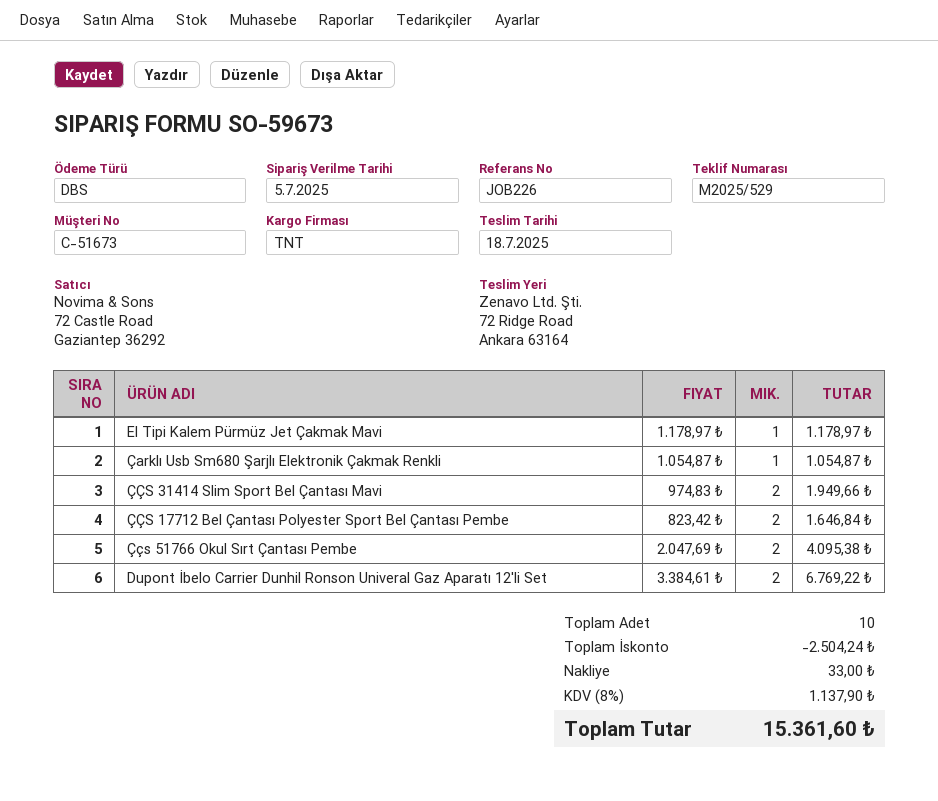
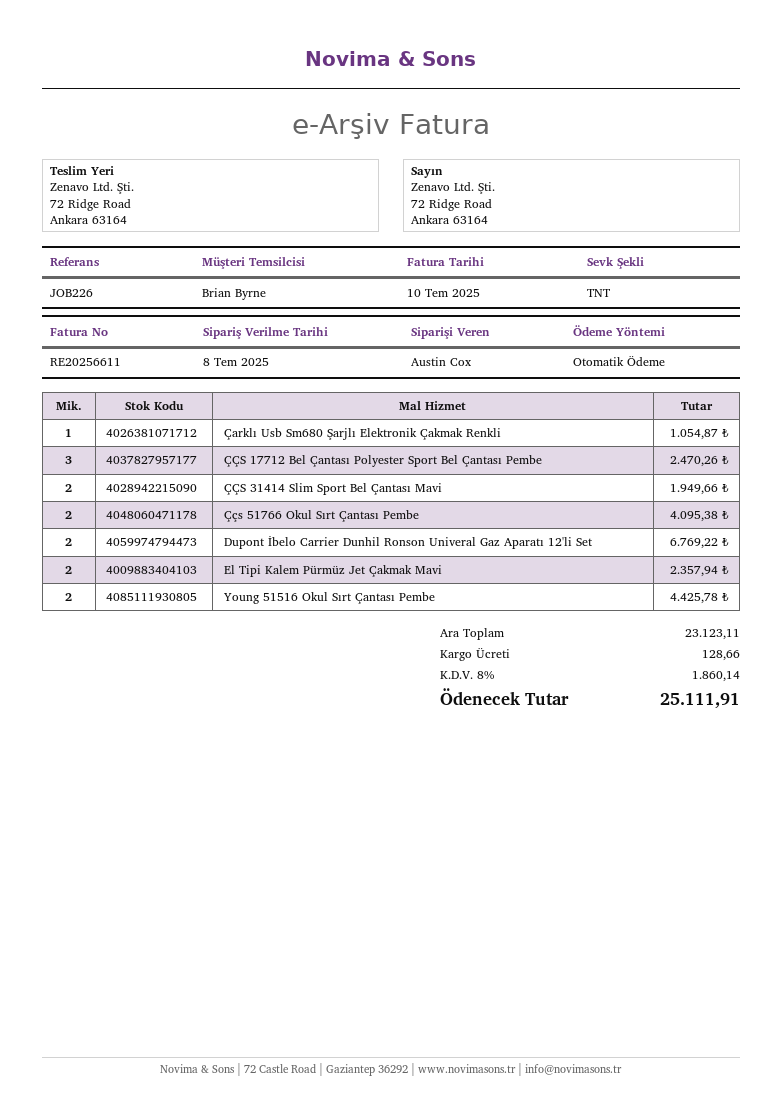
order date: 2025-07-05 -> 2025-07-08
El Tipi Kalem Pürmüz Jet Çakmak Mavi: 1 for 1178.97 -> 2 for 2357.94
ÇÇS 17712 Bel Çantası Polyester Sport Bel Çantası Pembe: 2 for 1646.84 -> 3 for 2470.26
Young 51516 Okul Sırt Çantası Pembe: none -> 2 for 4425.78
discount: 2504.24 -> none
shipping: 33.00 -> 128.66
tax: 8% = 1137.90 -> 8% = 1860.14
total: 15361.60 -> 25111.91

